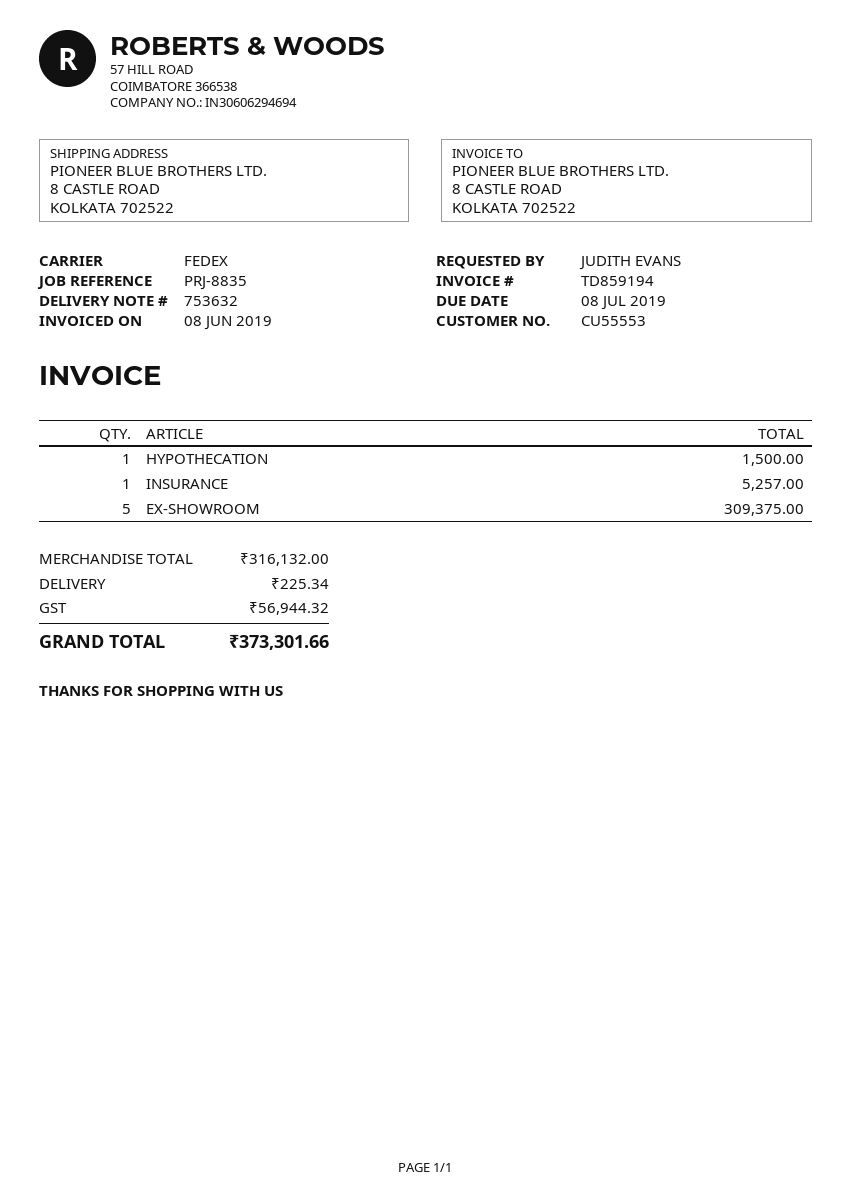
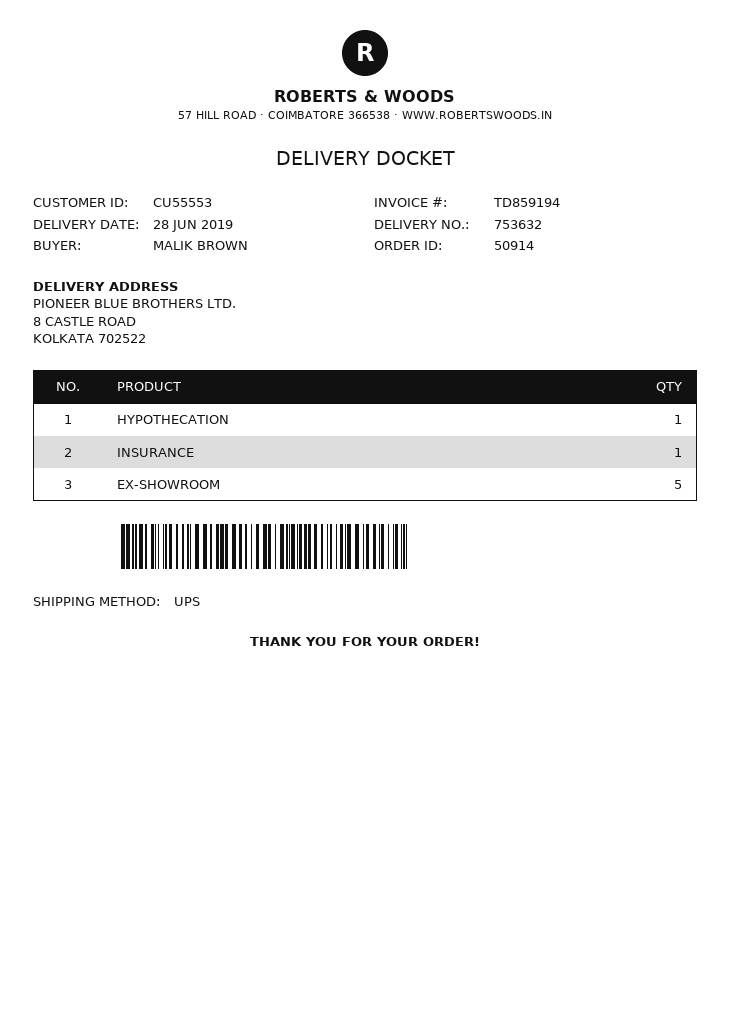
ordered by: JUDITH EVANS -> MALIK BROWN
shipping method: FedEx -> UPS

